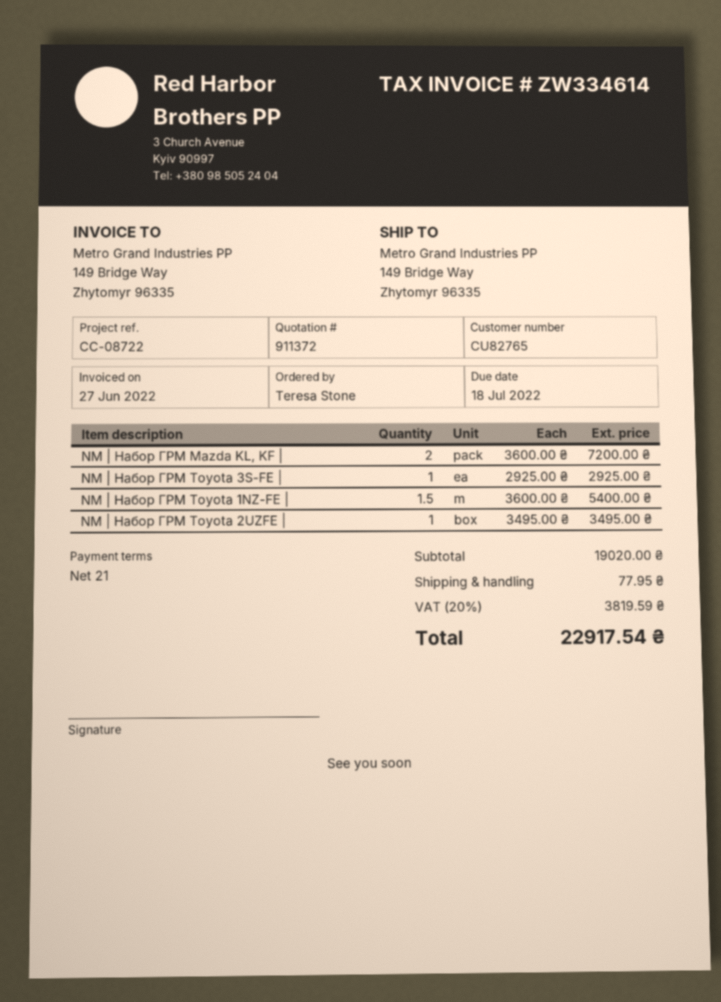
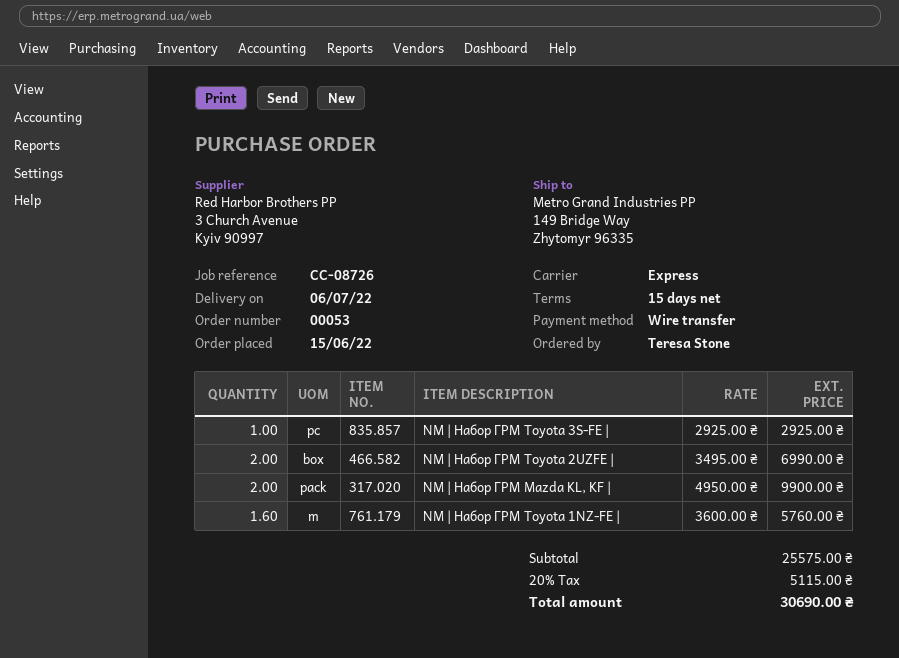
payment terms: 21 days -> 15 days
reference: CC-08722 -> CC-08726
NM | Набор ГРМ Mazda KL, KF |: 2 x 3600.00 = 7200.00 -> 2 x 4950.00 = 9900.00
NM | Набор ГРМ Toyota 1NZ-FE |: 1.5 x 3600.00 = 5400.00 -> 1.6 x 3600.00 = 5760.00
NM | Набор ГРМ Toyota 2UZFE |: 1 x 3495.00 = 3495.00 -> 2 x 3495.00 = 6990.00
subtotal: 19020.00 -> 25575.00
shipping: 77.95 -> none
tax: 20% = 3819.59 -> 20% = 5115.00
total: 22917.54 -> 30690.00

